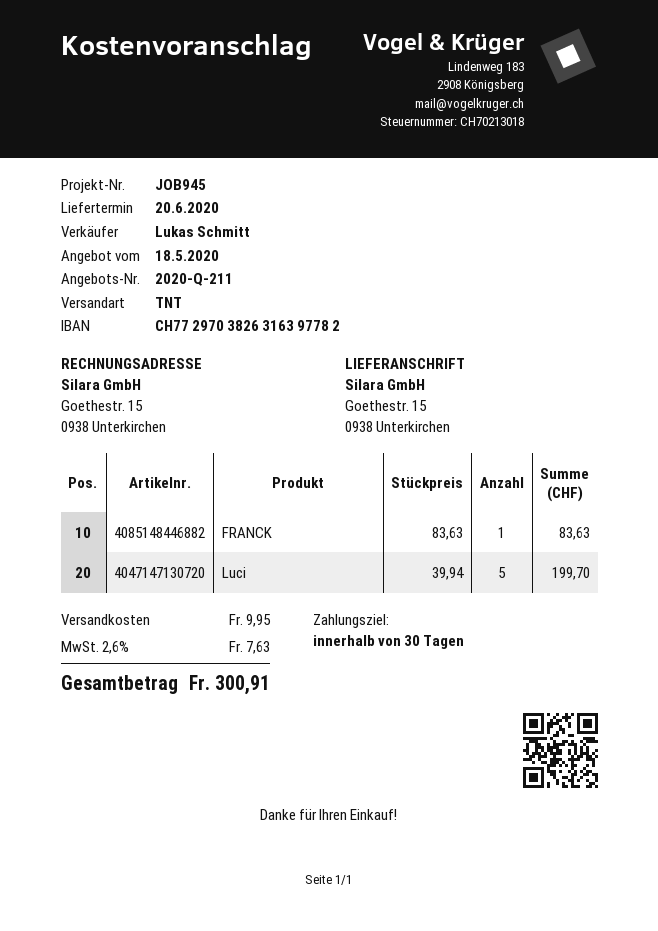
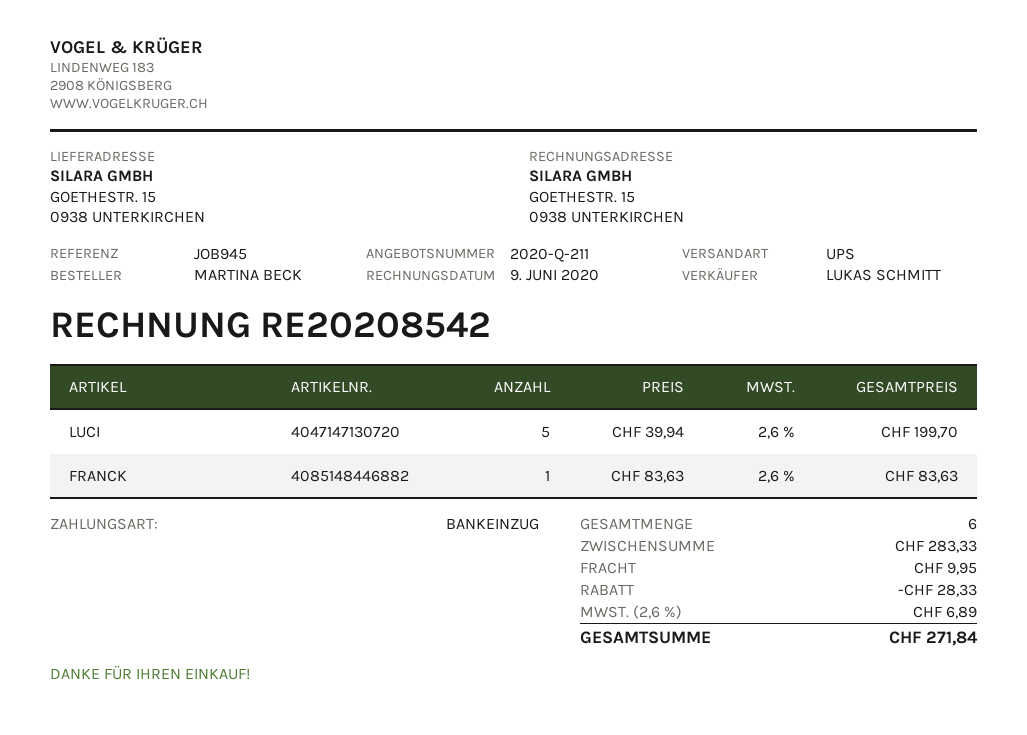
shipping method: TNT -> UPS
discount: none -> 28.33
tax: 2.6% = 7.63 -> 2.6% = 6.89
total: 300.91 -> 271.84

